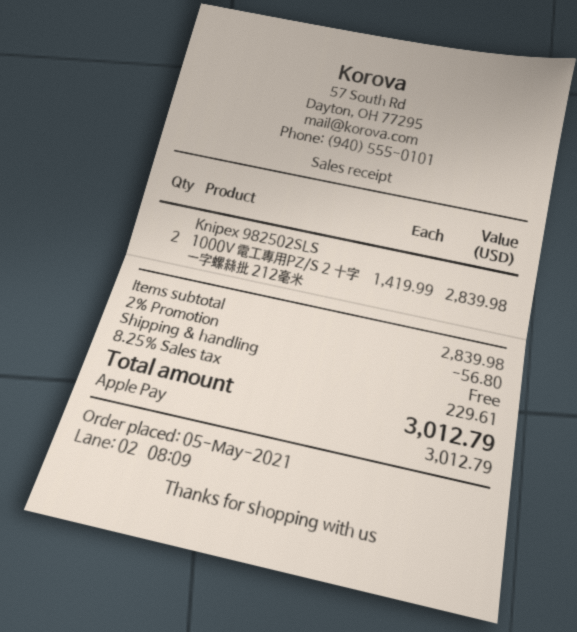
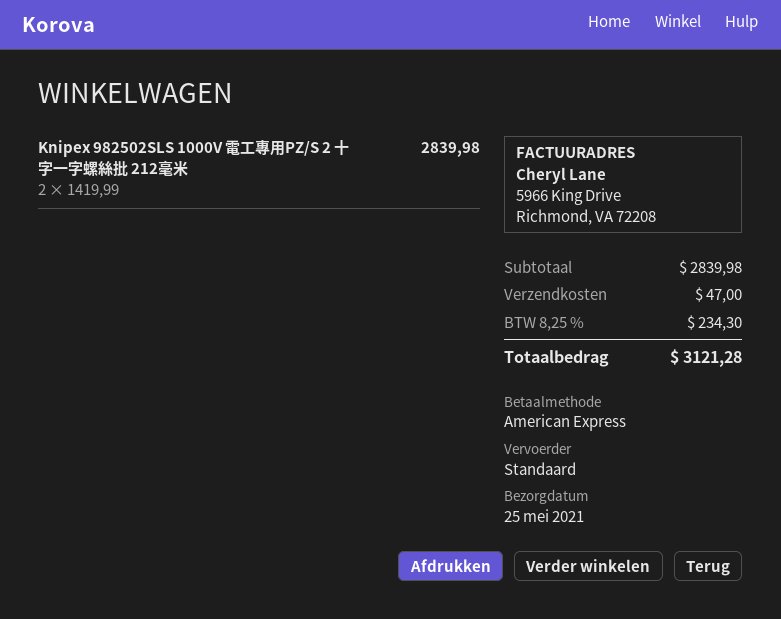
payment method: Apple Pay -> American Express
discount: 2% = 56.80 -> none
shipping: 0.00 -> 47.00
tax: 8.25% = 229.61 -> 8.25% = 234.30
total: 3012.79 -> 3121.28

